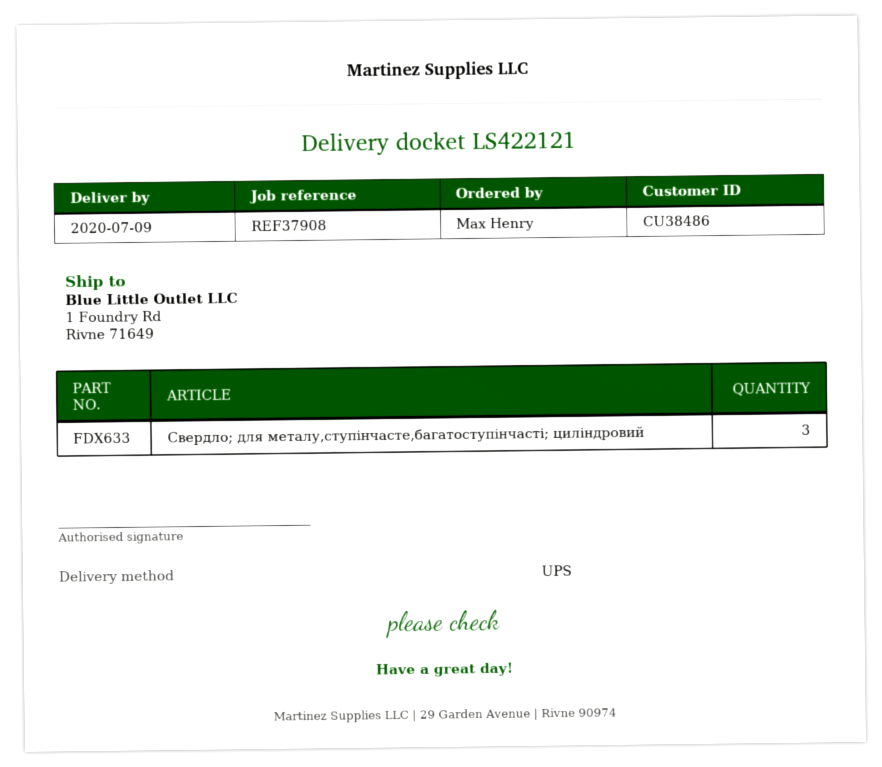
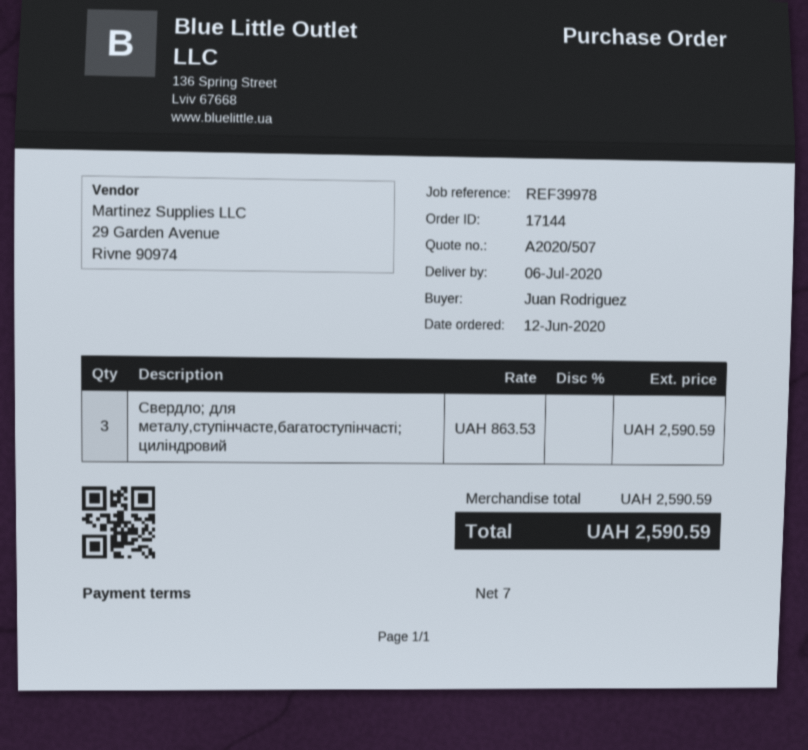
delivery date: 2020-07-09 -> 2020-07-06
reference: REF37908 -> REF39978
ordered by: Max Henry -> Juan Rodriguez

